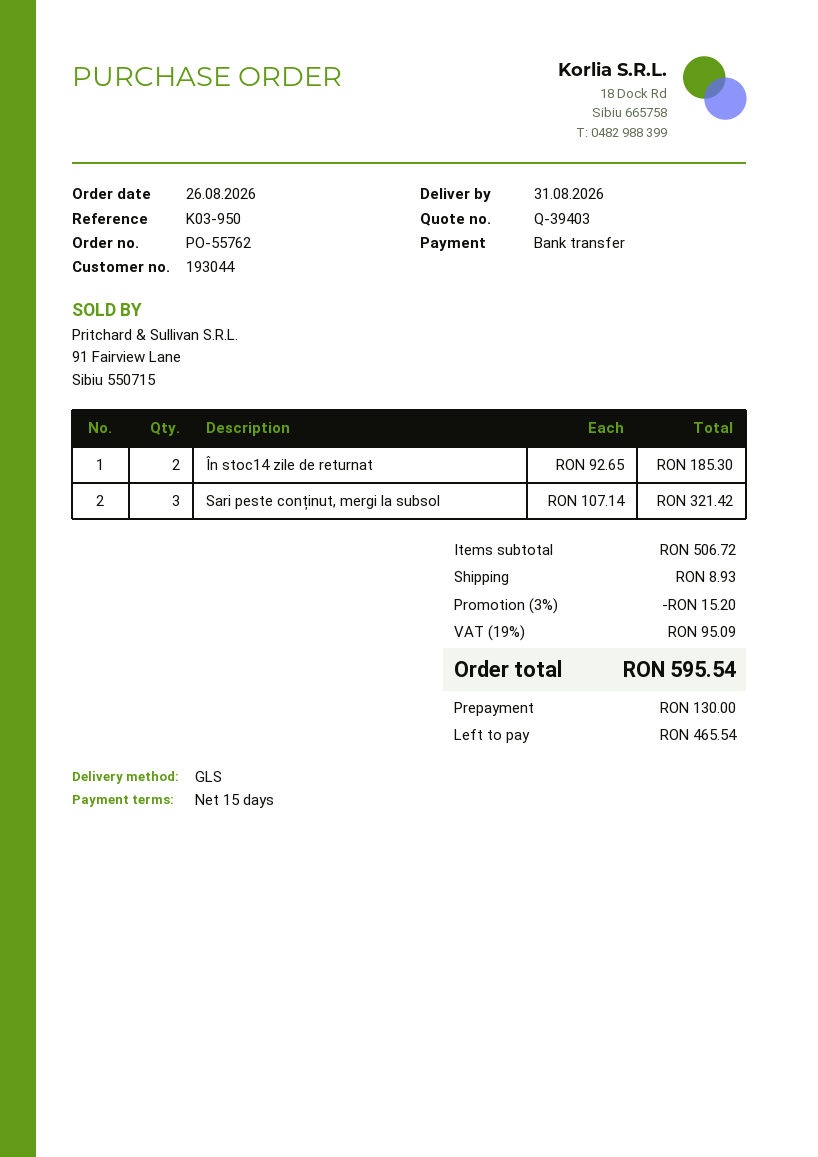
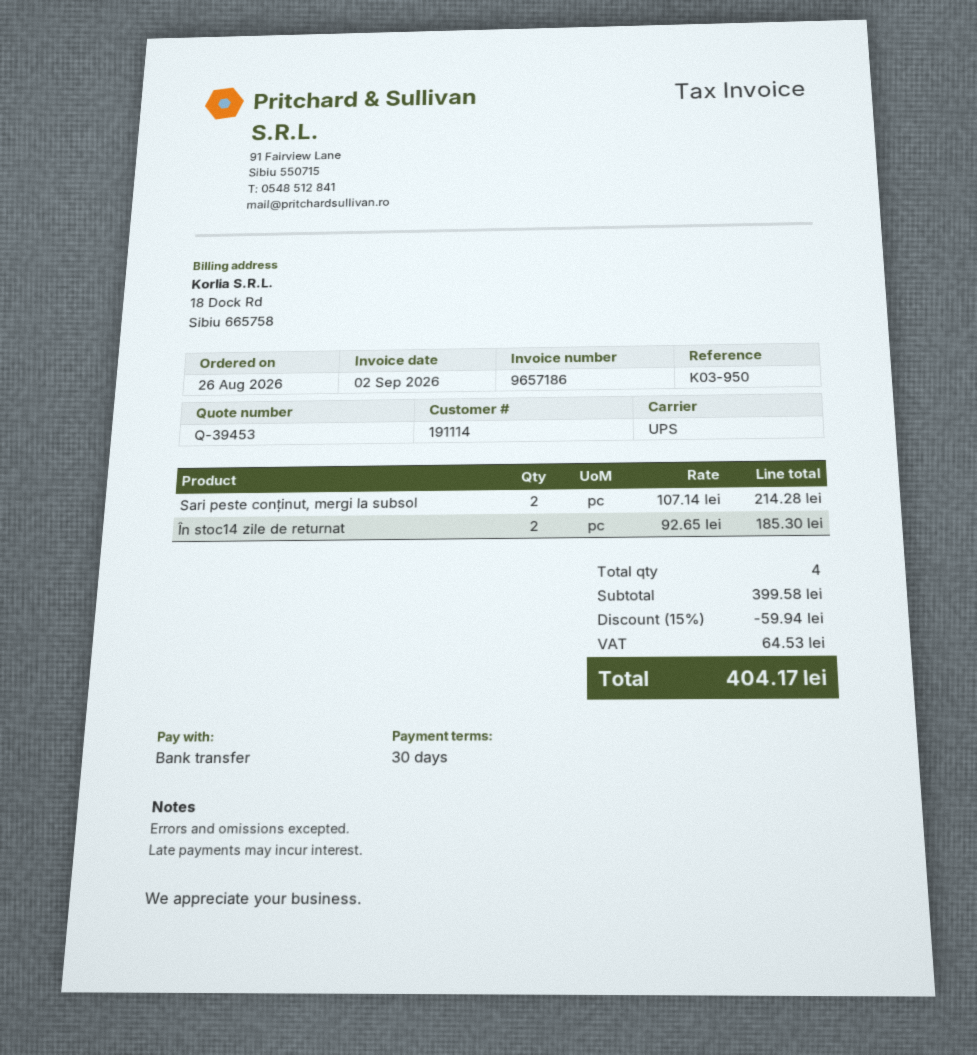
quote number: Q-39403 -> Q-39453
payment terms: 15 days -> 30 days
customer number: 193044 -> 191114
shipping method: GLS -> UPS
Sari peste conținut, mergi la subsol: 3 x 107.14 = 321.42 -> 2 x 107.14 = 214.28
subtotal: 506.72 -> 399.58
discount: 3% = 15.20 -> 15% = 59.94
shipping: 8.93 -> none
tax: 95.09 -> 64.53
total: 595.54 -> 404.17

